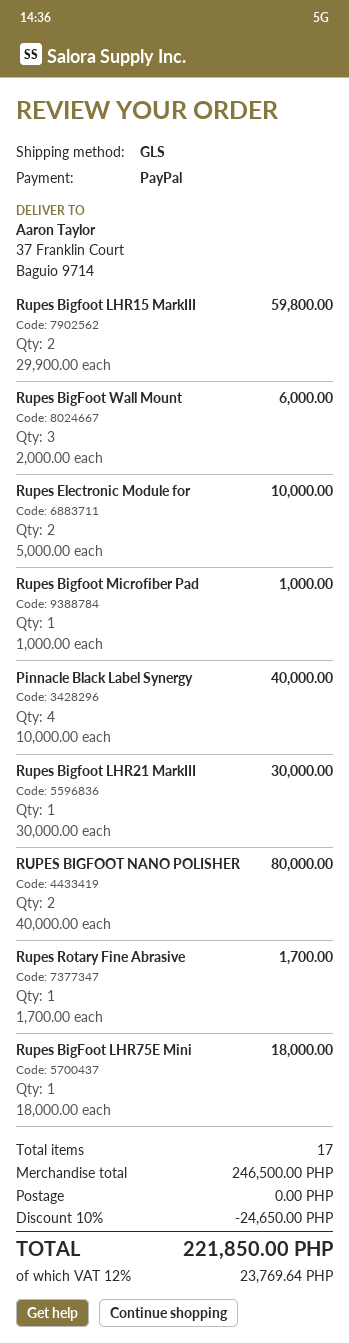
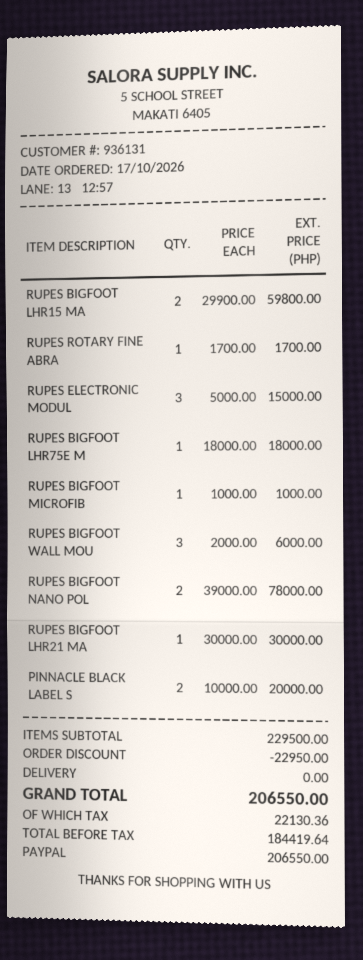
Rupes Electronic Module for: 2 x 5000.00 = 10000.00 -> 3 x 5000.00 = 15000.00
Pinnacle Black Label Synergy: 4 x 10000.00 = 40000.00 -> 2 x 10000.00 = 20000.00
RUPES BIGFOOT NANO POLISHER: 2 x 40000.00 = 80000.00 -> 2 x 39000.00 = 78000.00
subtotal: 246500.00 -> 229500.00
discount: 24650.00 -> 22950.00
tax: 23769.64 -> 22130.36
total: 221850.00 -> 206550.00

